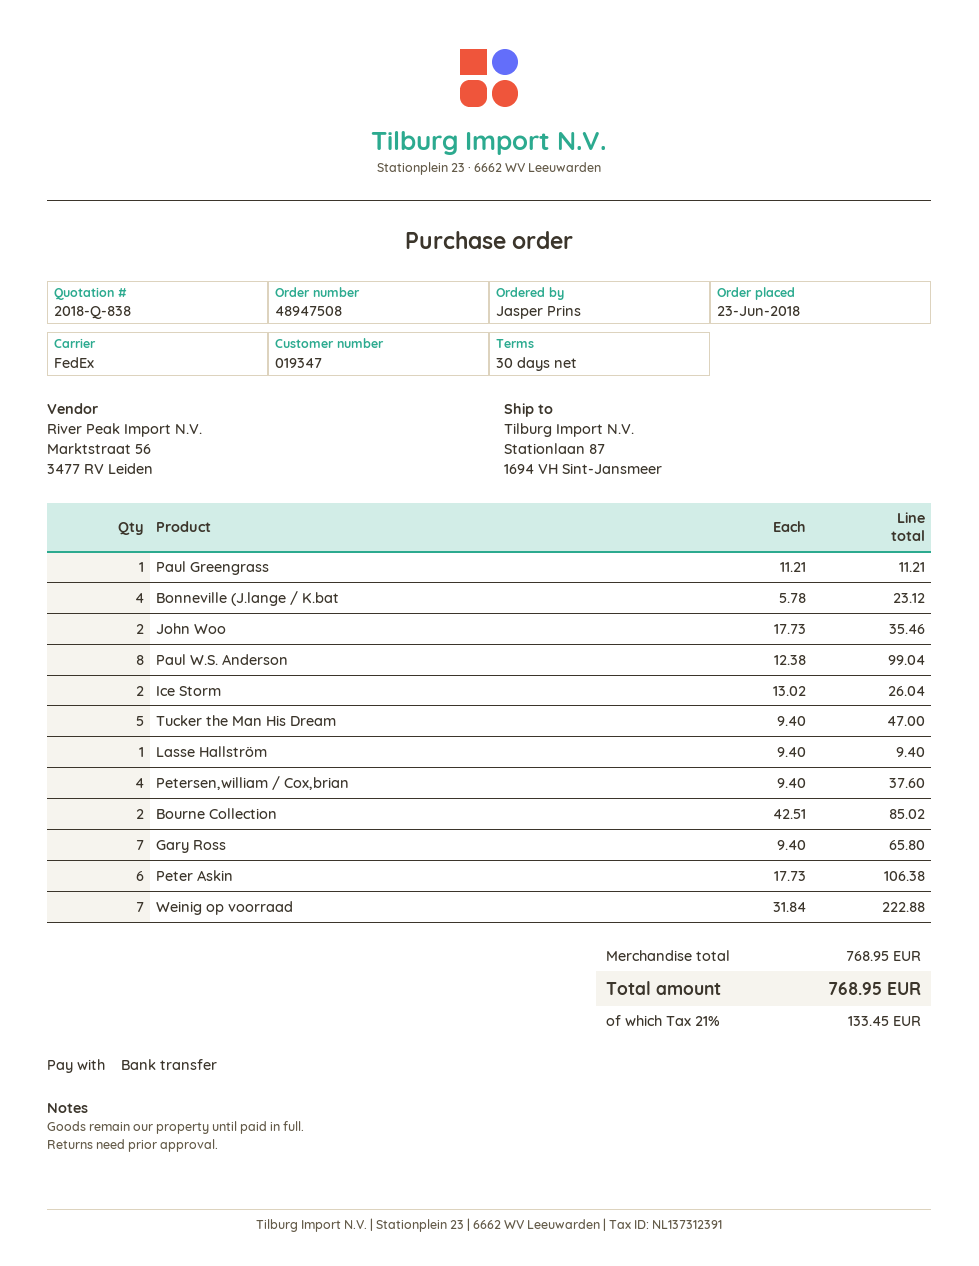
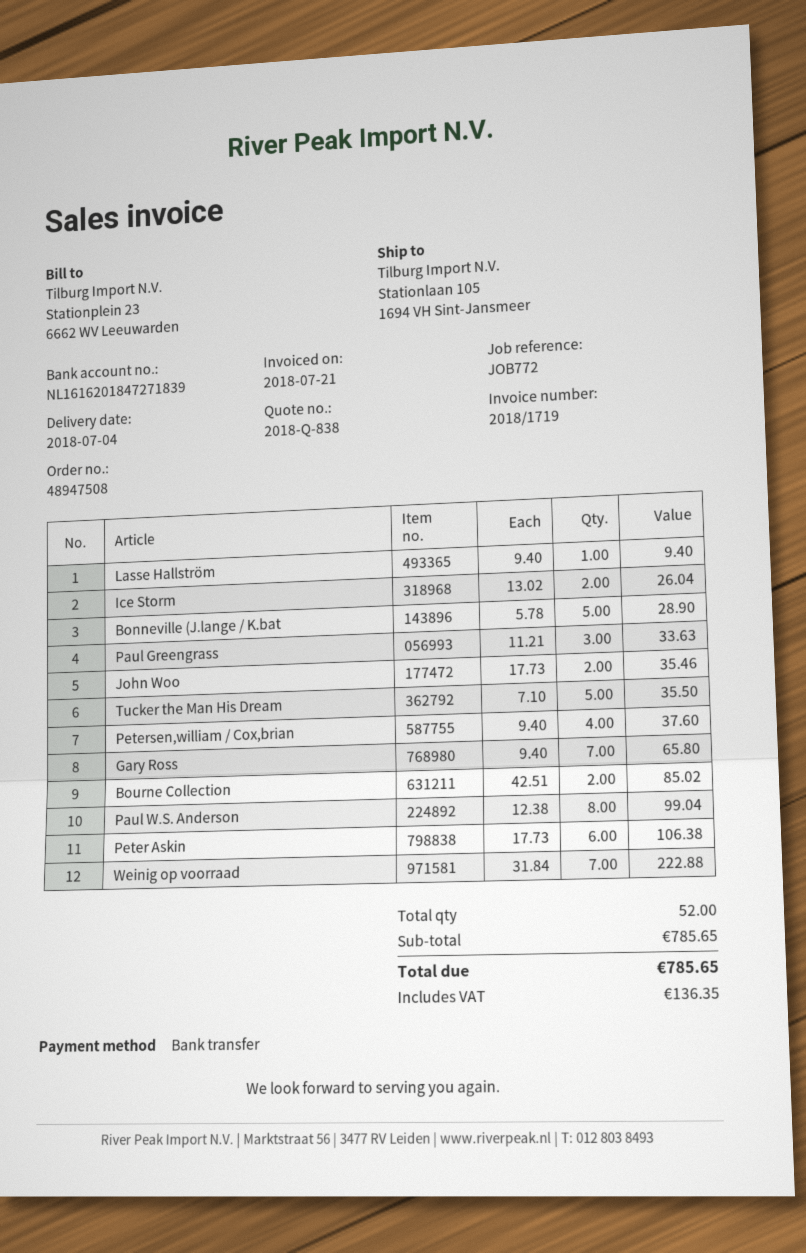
ship to: Stationlaan 87, 1694 VH Sint-Jansmeer -> Stationlaan 105, 1694 VH Sint-Jansmeer
Paul Greengrass: 1 x 11.21 = 11.21 -> 3 x 11.21 = 33.63
Bonneville (J.lange / K.bat: 4 x 5.78 = 23.12 -> 5 x 5.78 = 28.90
Tucker the Man His Dream: 5 x 9.40 = 47.00 -> 5 x 7.10 = 35.50
subtotal: 768.95 -> 785.65
tax: 133.45 -> 136.35
total: 768.95 -> 785.65

